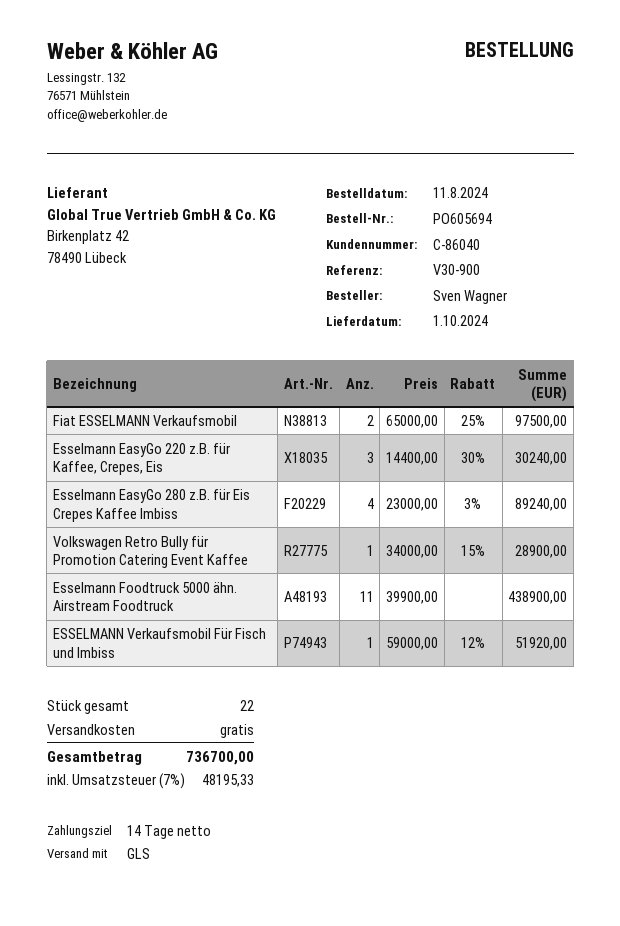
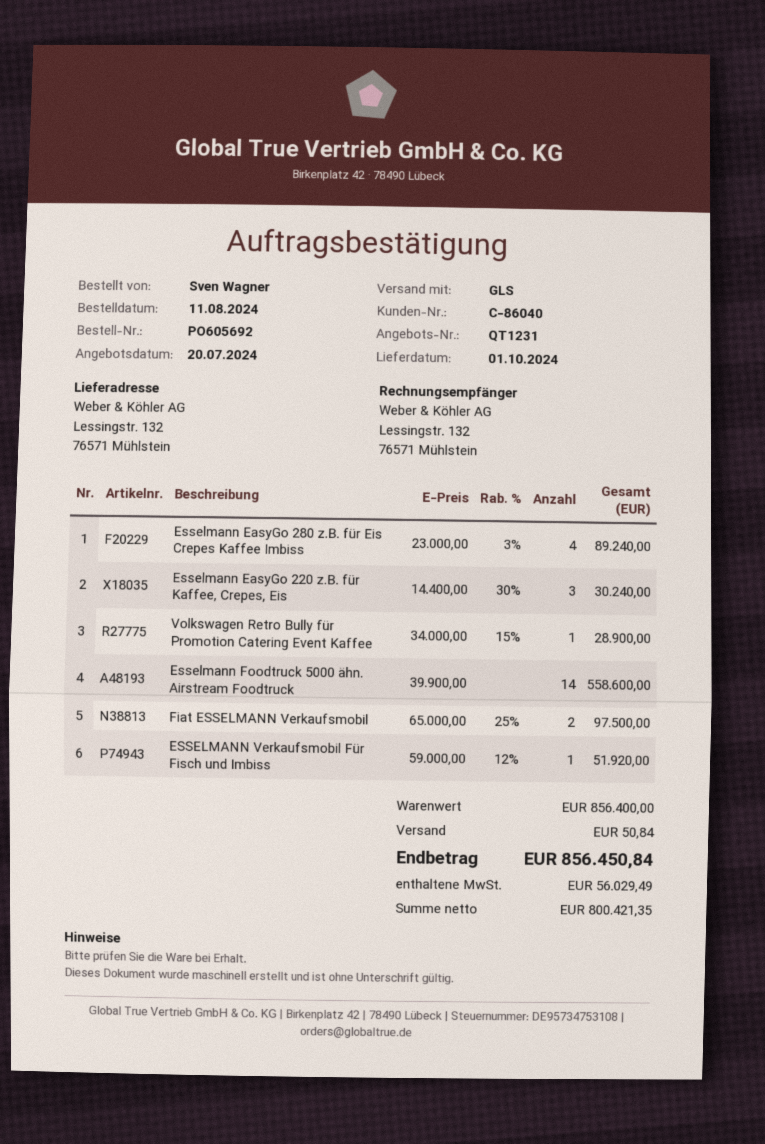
order number: PO605694 -> PO605692
Esselmann Foodtruck 5000 ähn. Airstream Foodtruck: 11 x 39900.00 = 438900.00 -> 14 x 39900.00 = 558600.00
shipping: 0.00 -> 50.84
tax: 48195.33 -> 56029.49
total: 736700.00 -> 856450.84

